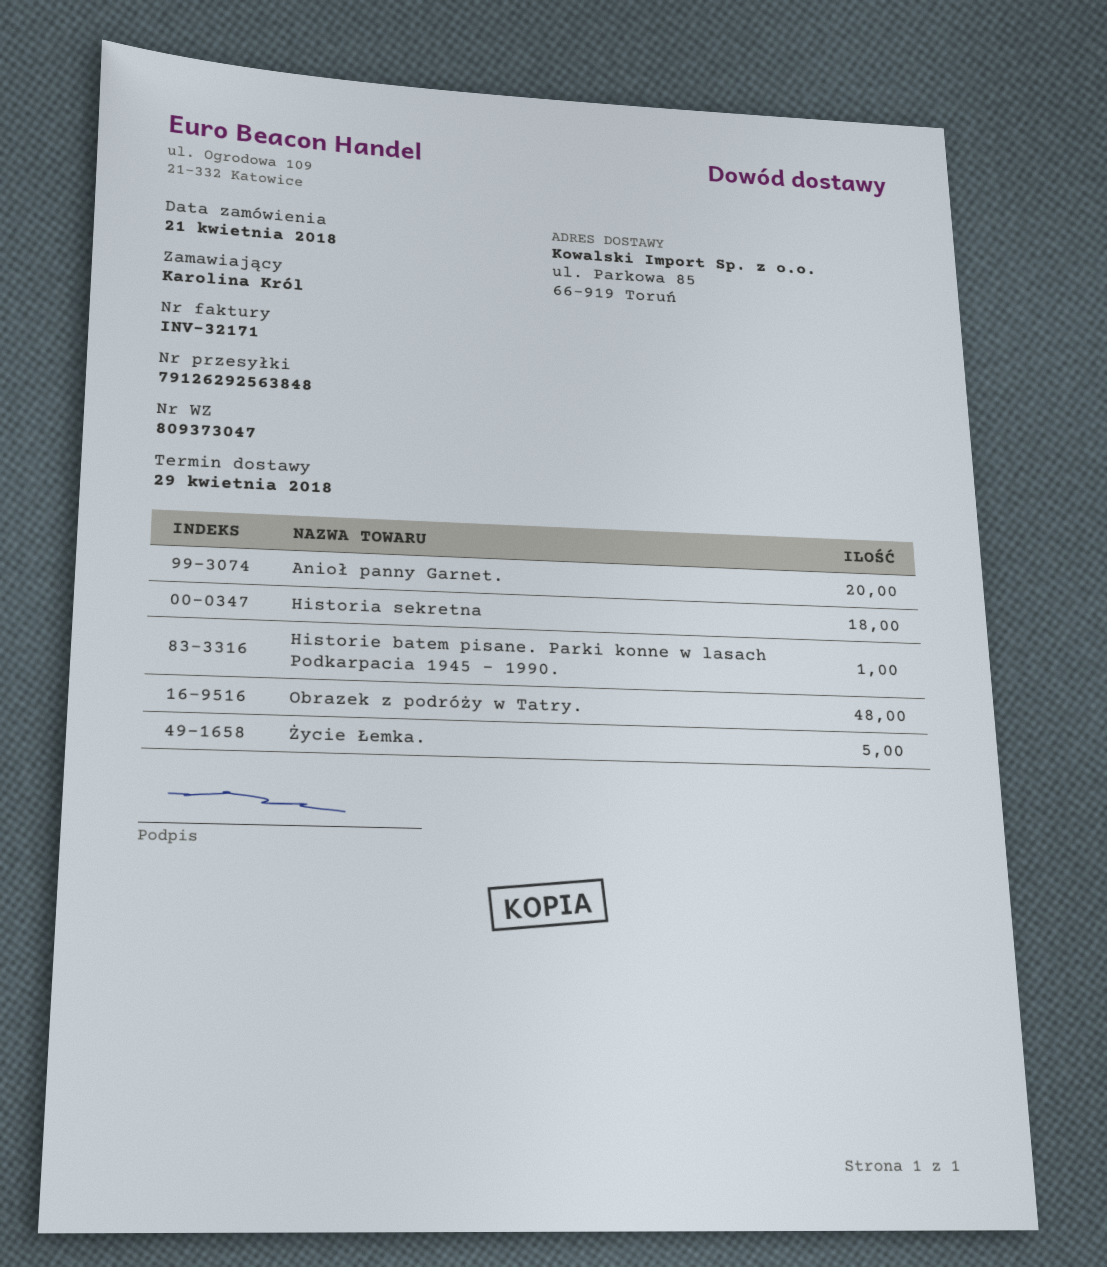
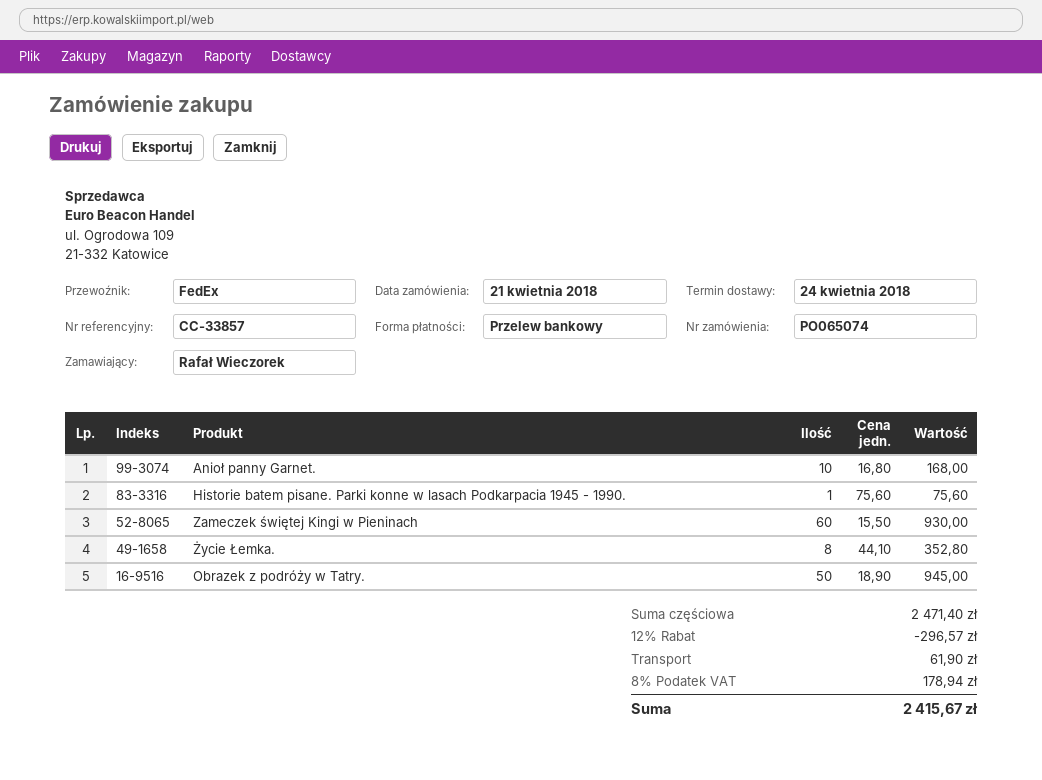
delivery date: 2018-04-29 -> 2018-04-24
ordered by: Karolina Król -> Rafał Wieczorek
Anioł panny Garnet.: 20 -> 10
Historia sekretna: 18 -> none
Obrazek z podróży w Tatry.: 48 -> 50
Życie Łemka.: 5 -> 8
Zameczek świętej Kingi w Pieninach: none -> 60

